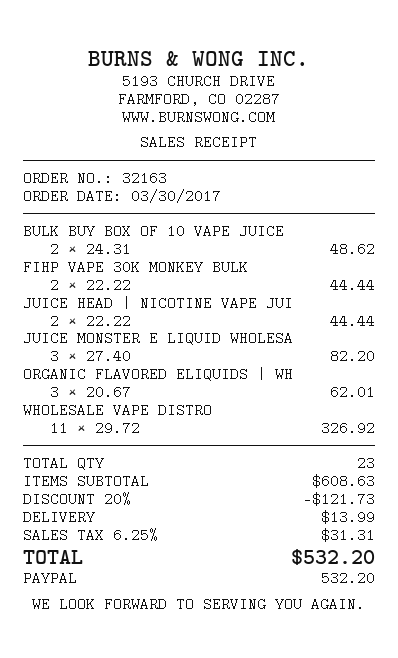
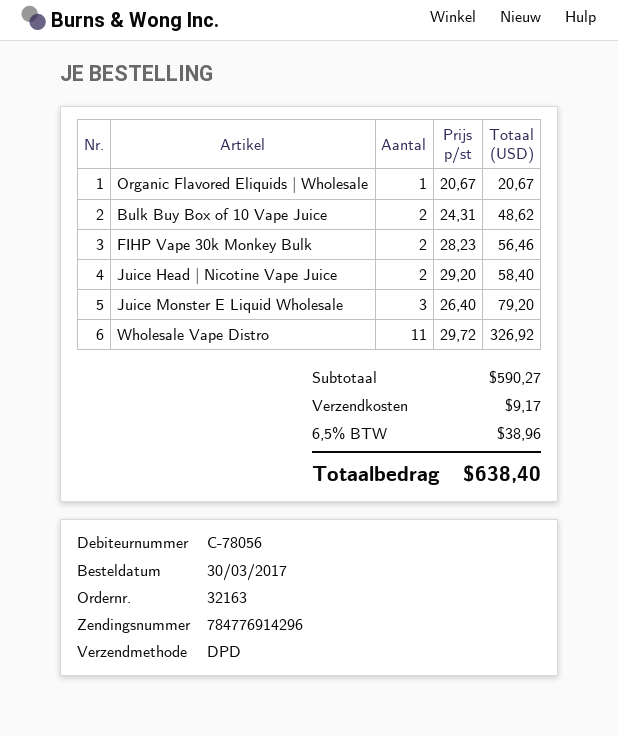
FIHP VAPE 30K MONKEY BULK: 2 x 22.22 = 44.44 -> 2 x 28.23 = 56.46
JUICE HEAD | NICOTINE VAPE JUI: 2 x 22.22 = 44.44 -> 2 x 29.20 = 58.40
JUICE MONSTER E LIQUID WHOLESA: 3 x 27.40 = 82.20 -> 3 x 26.40 = 79.20
ORGANIC FLAVORED ELIQUIDS | WH: 3 x 20.67 = 62.01 -> 1 x 20.67 = 20.67
subtotal: 608.63 -> 590.27
discount: 20% = 121.73 -> none
shipping: 13.99 -> 9.17
tax: 6.25% = 31.31 -> 6.5% = 38.96
total: 532.20 -> 638.40

